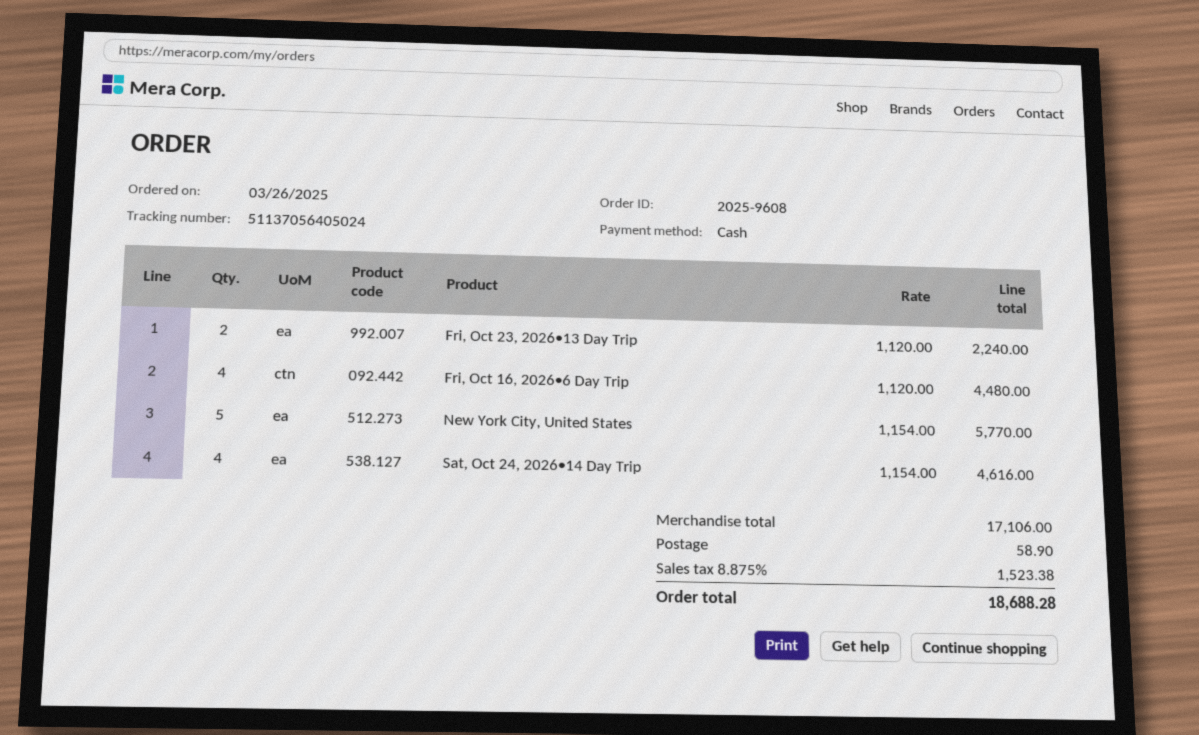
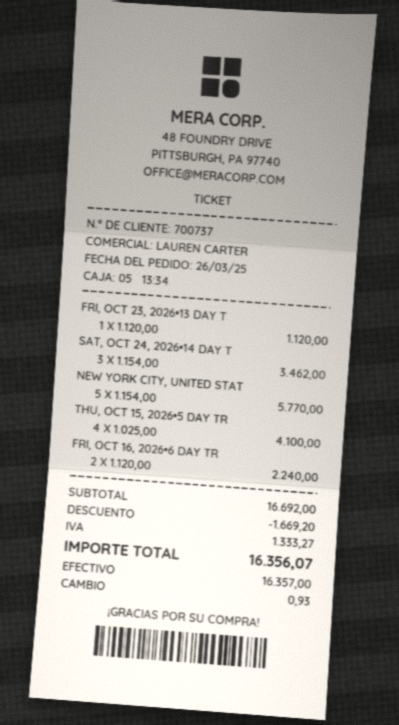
Fri, Oct 23, 2026•13 Day Trip: 2 x 1120.00 = 2240.00 -> 1 x 1120.00 = 1120.00
Fri, Oct 16, 2026•6 Day Trip: 4 x 1120.00 = 4480.00 -> 2 x 1120.00 = 2240.00
Sat, Oct 24, 2026•14 Day Trip: 4 x 1154.00 = 4616.00 -> 3 x 1154.00 = 3462.00
THU, OCT 15, 2026•5 DAY TR: none -> 4 x 1025.00 = 4100.00
subtotal: 17106.00 -> 16692.00
discount: none -> 1669.20
shipping: 58.90 -> none
tax: 1523.38 -> 1333.27
total: 18688.28 -> 16356.07

